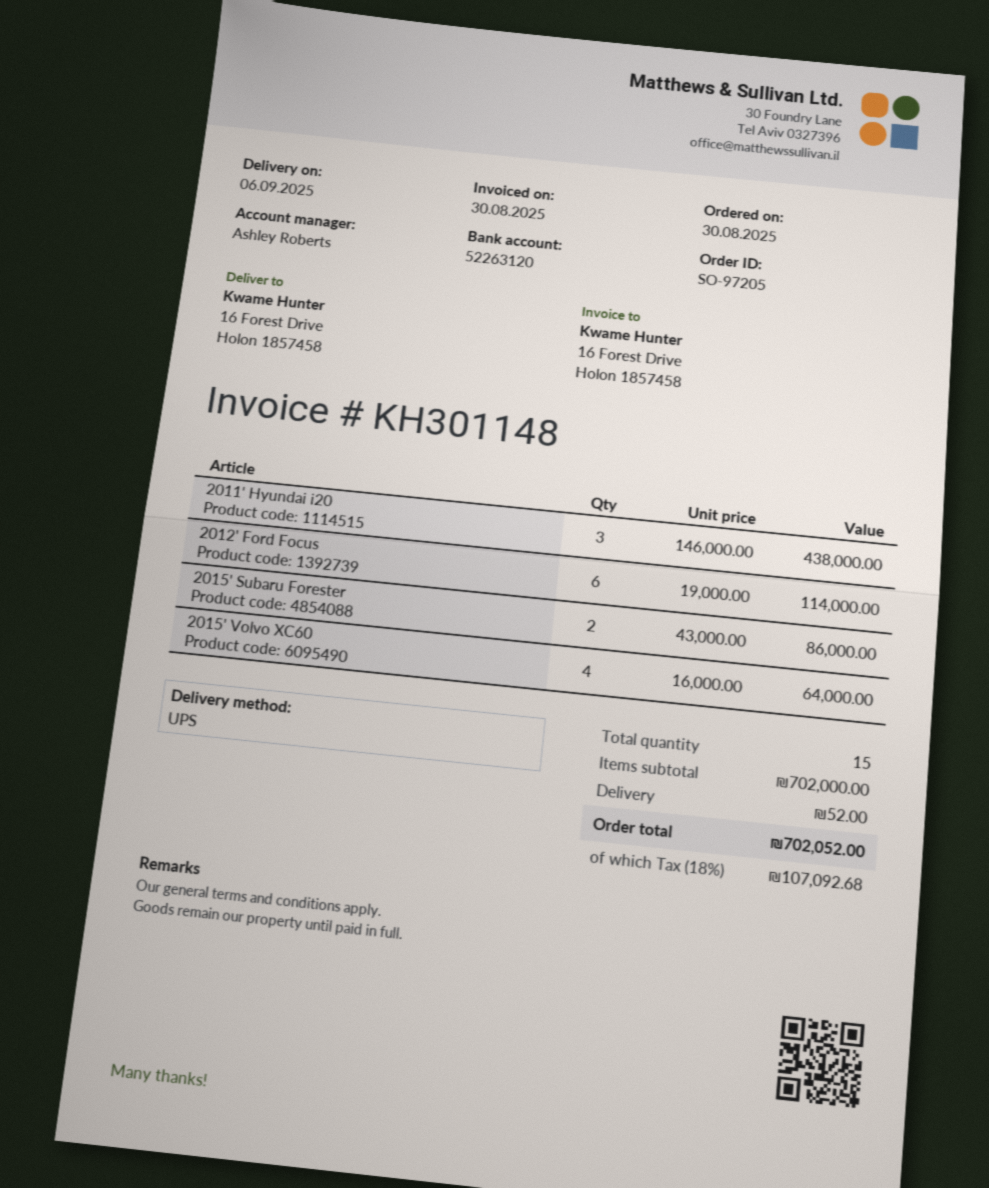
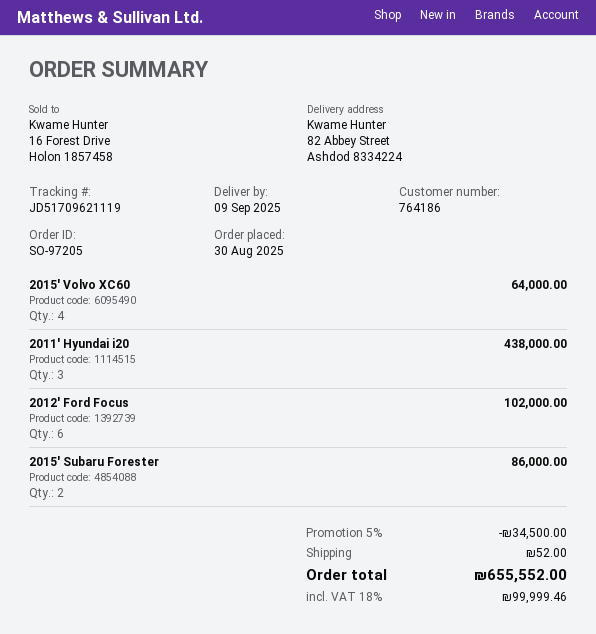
delivery date: 2025-09-06 -> 2025-09-09
ship to: 16 Forest Drive, Holon 1857458 -> 82 Abbey Street, Ashdod 8334224
2012' Ford Focus: 6 for 114000.00 -> 6 for 102000.00
discount: none -> 5% = 34500.00
tax: 18% = 107092.68 -> 18% = 99999.46
total: 702052.00 -> 655552.00

